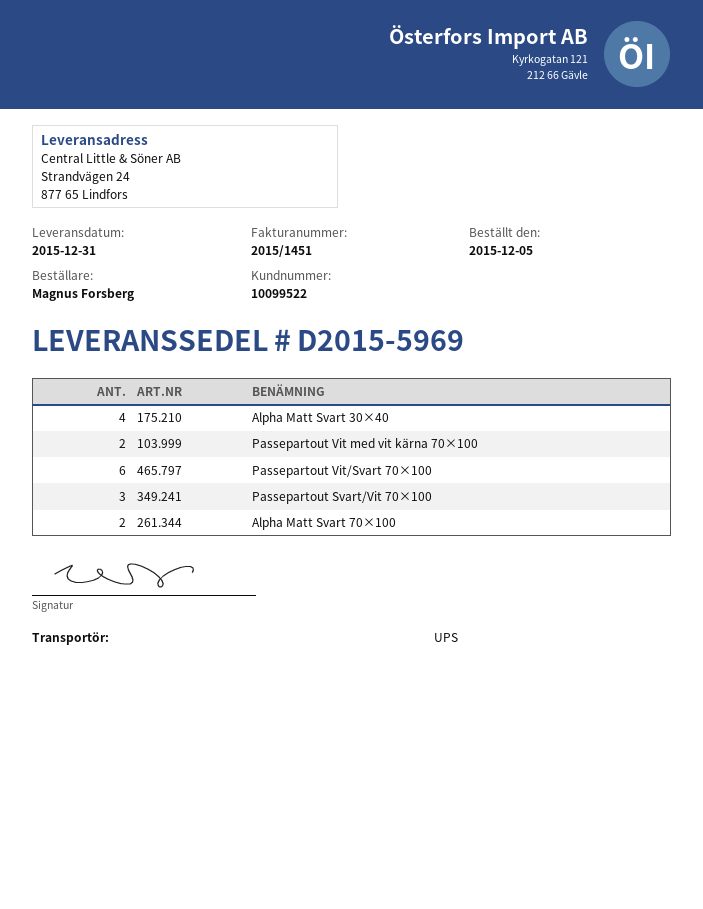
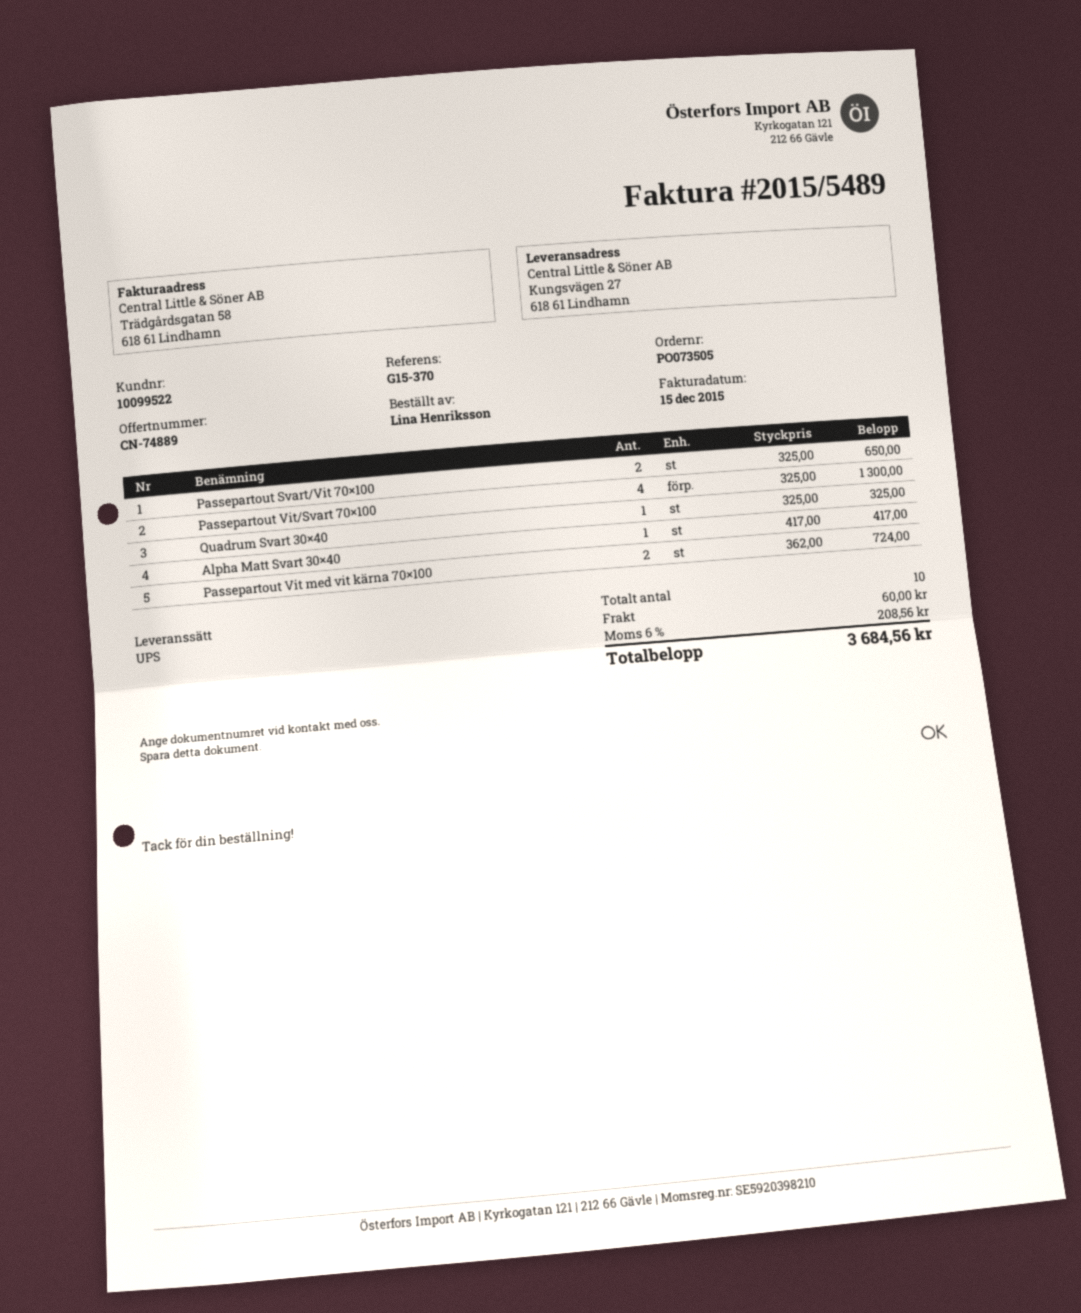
invoice number: 2015/1451 -> 2015/5489
ordered by: Magnus Forsberg -> Lina Henriksson
ship to: Strandvägen 24, 877 65 Lindfors -> Kungsvägen 27, 618 61 Lindhamn
Alpha Matt Svart 30×40: 4 -> 1
Passepartout Vit/Svart 70×100: 6 -> 4
Passepartout Svart/Vit 70×100: 3 -> 2
Alpha Matt Svart 70×100: 2 -> none
Quadrum Svart 30×40: none -> 1

